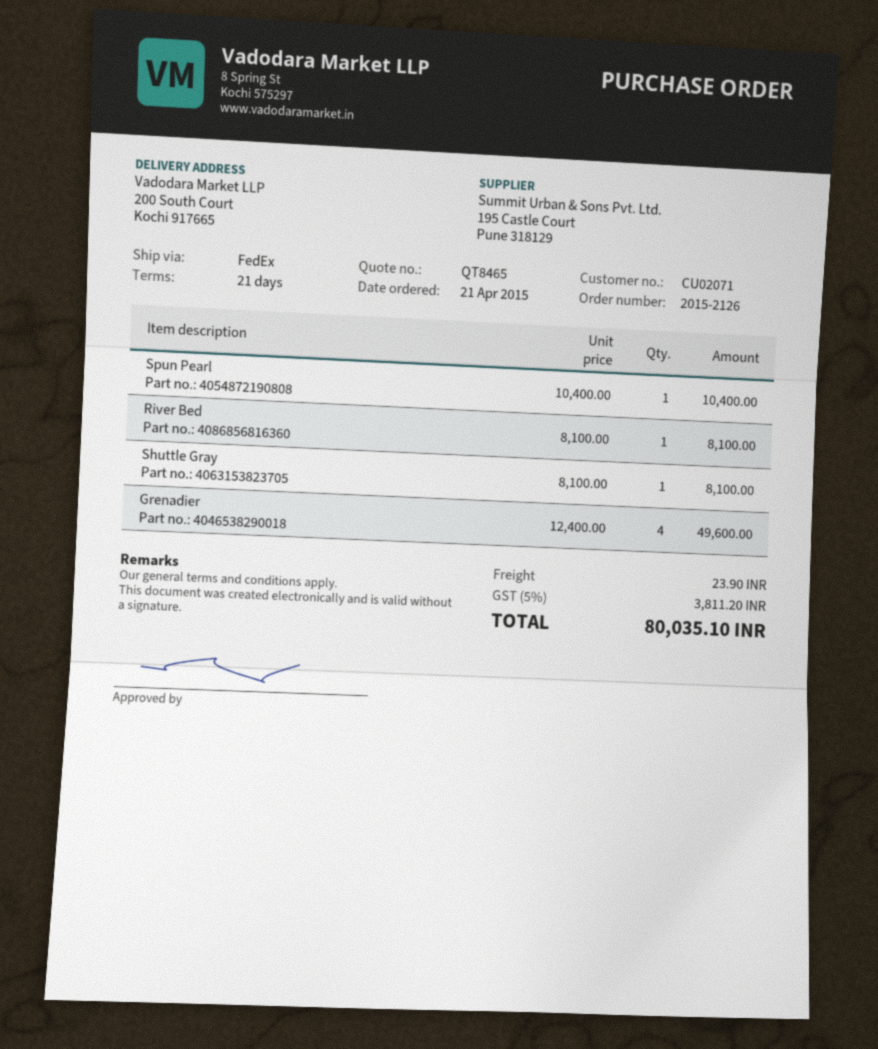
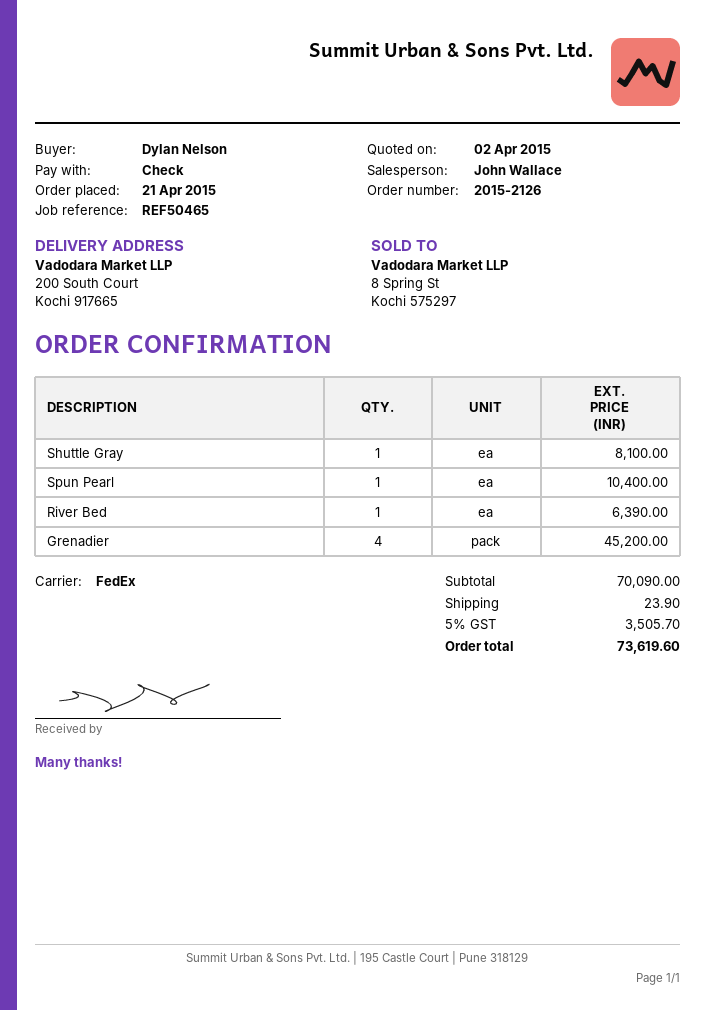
River Bed: 1 for 8100.00 -> 1 for 6390.00
Grenadier: 4 for 49600.00 -> 4 for 45200.00
tax: 5% = 3811.20 -> 5% = 3505.70
total: 80035.10 -> 73619.60

